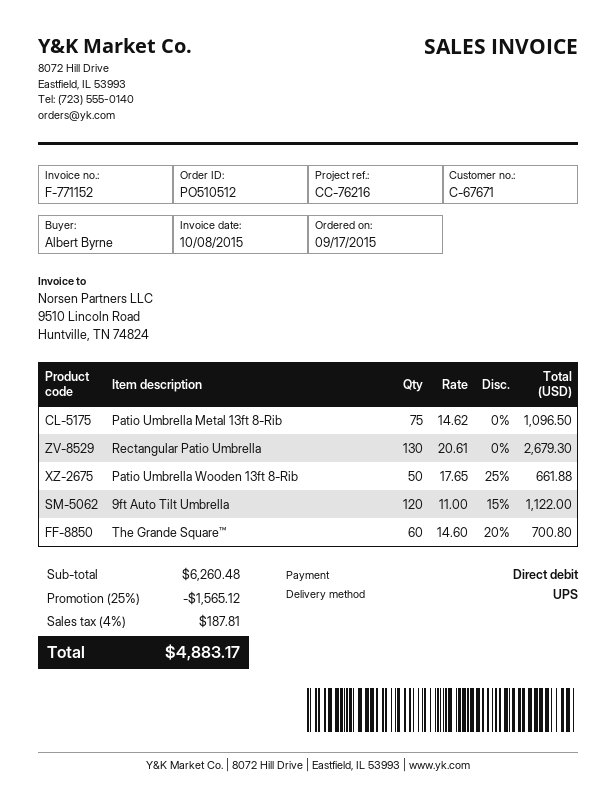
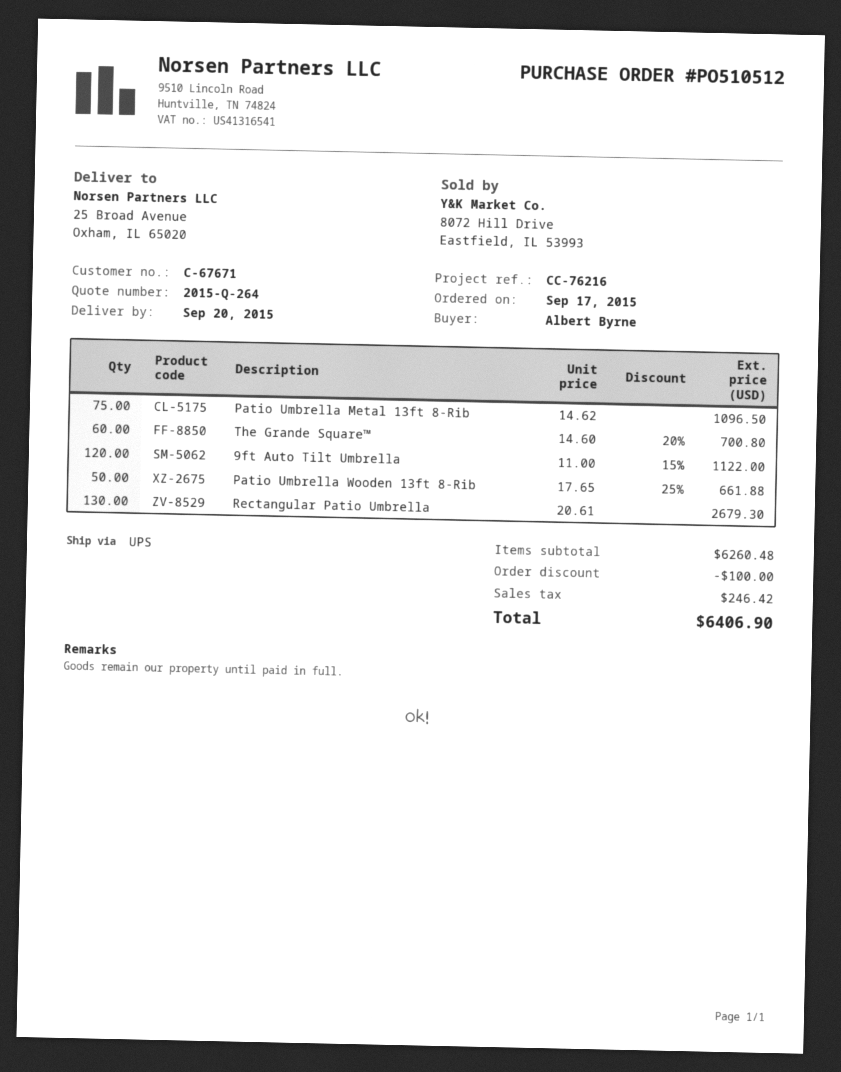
discount: 1565.12 -> 100.00
tax: 187.81 -> 246.42
total: 4883.17 -> 6406.90

